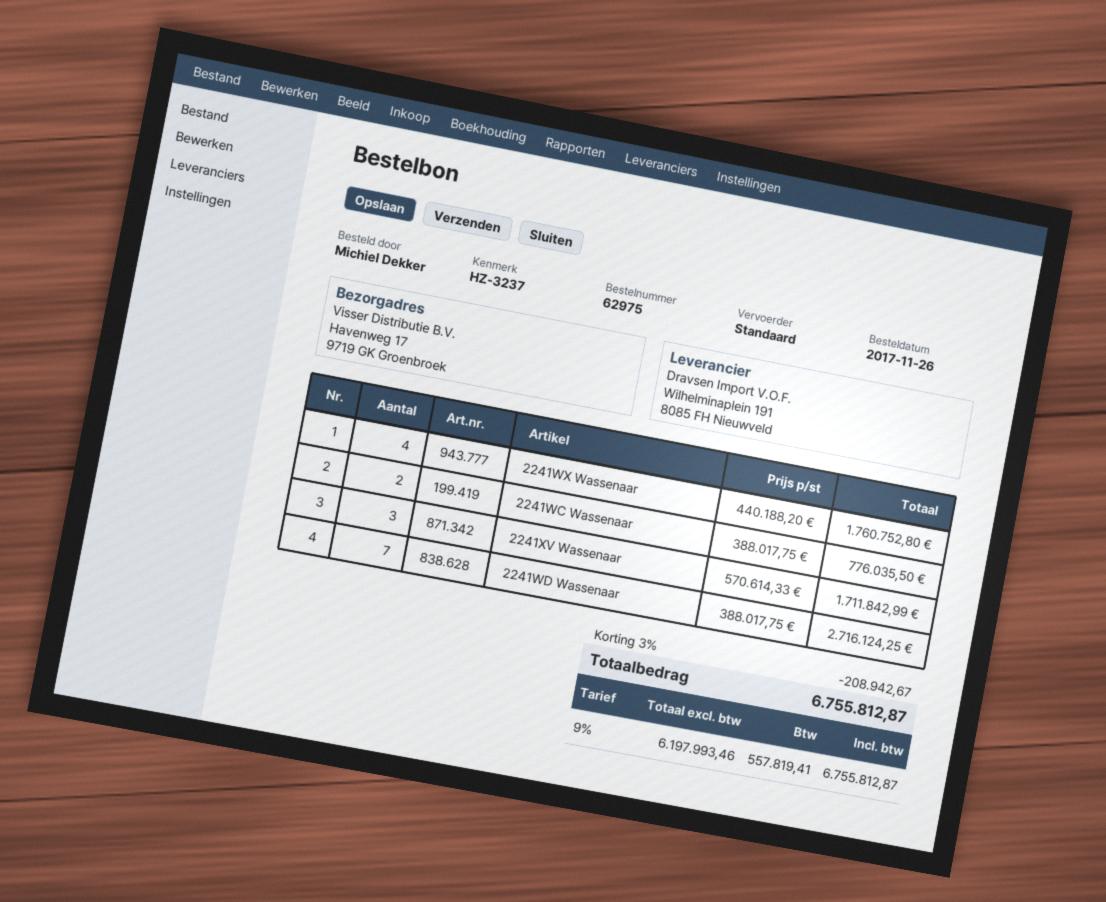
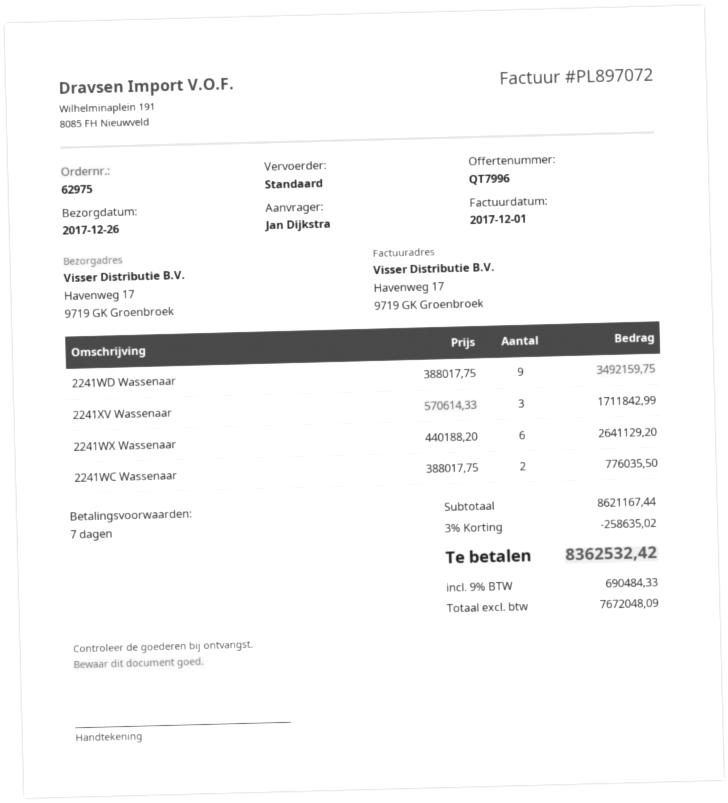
ordered by: Michiel Dekker -> Jan Dijkstra
2241WX Wassenaar: 4 x 440188.20 = 1760752.80 -> 6 x 440188.20 = 2641129.20
2241WD Wassenaar: 7 x 388017.75 = 2716124.25 -> 9 x 388017.75 = 3492159.75
discount: 3% = 208942.67 -> 3% = 258635.02
net: 6197993.46 -> 7672048.09
tax: 9% = 557819.41 -> 9% = 690484.33
total: 6755812.87 -> 8362532.42

